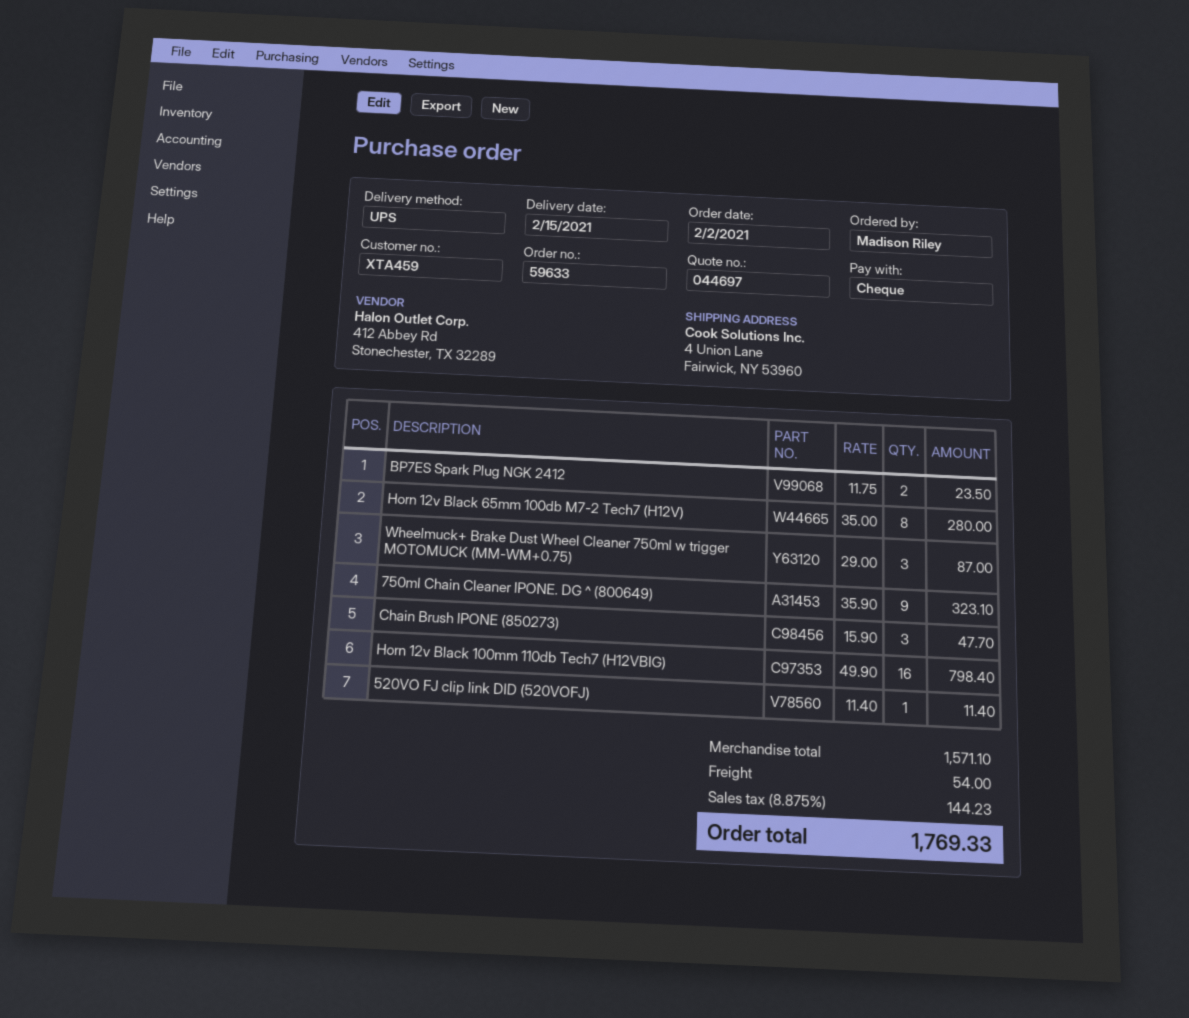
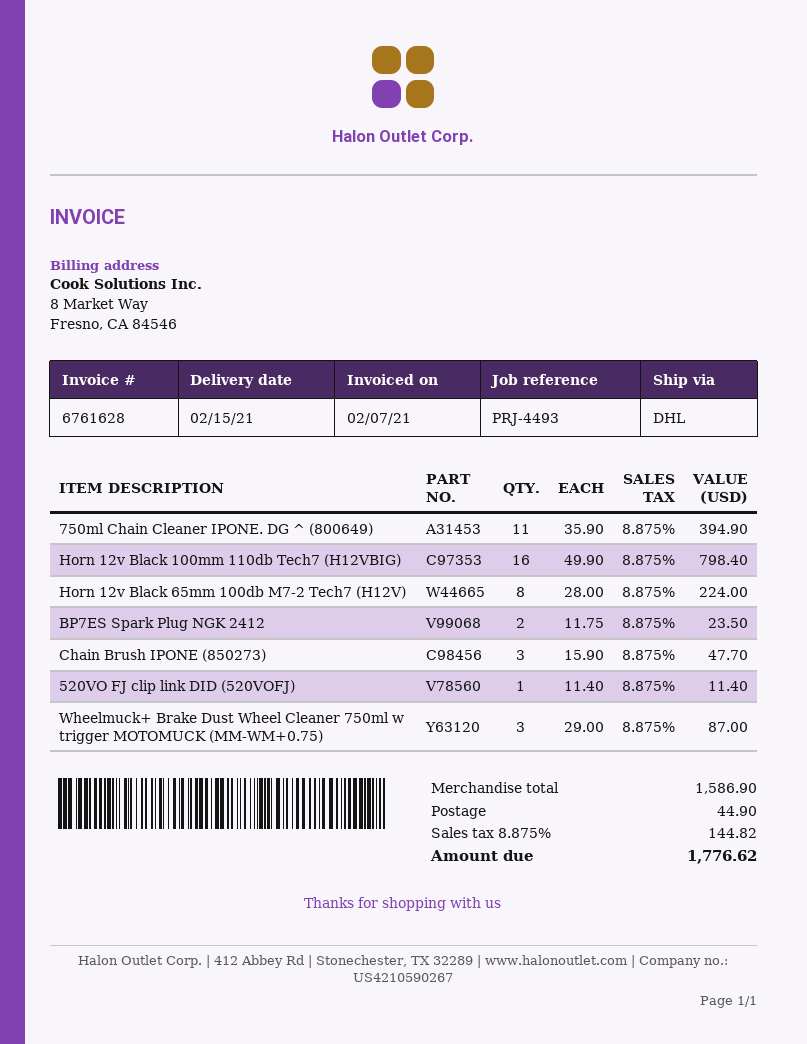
shipping method: UPS -> DHL
Horn 12v Black 65mm 100db M7-2 Tech7 (H12V): 8 x 35.00 = 280.00 -> 8 x 28.00 = 224.00
750ml Chain Cleaner IPONE. DG ^ (800649): 9 x 35.90 = 323.10 -> 11 x 35.90 = 394.90
subtotal: 1571.10 -> 1586.90
shipping: 54.00 -> 44.90
tax: 8.875% = 144.23 -> 8.875% = 144.82
total: 1769.33 -> 1776.62

